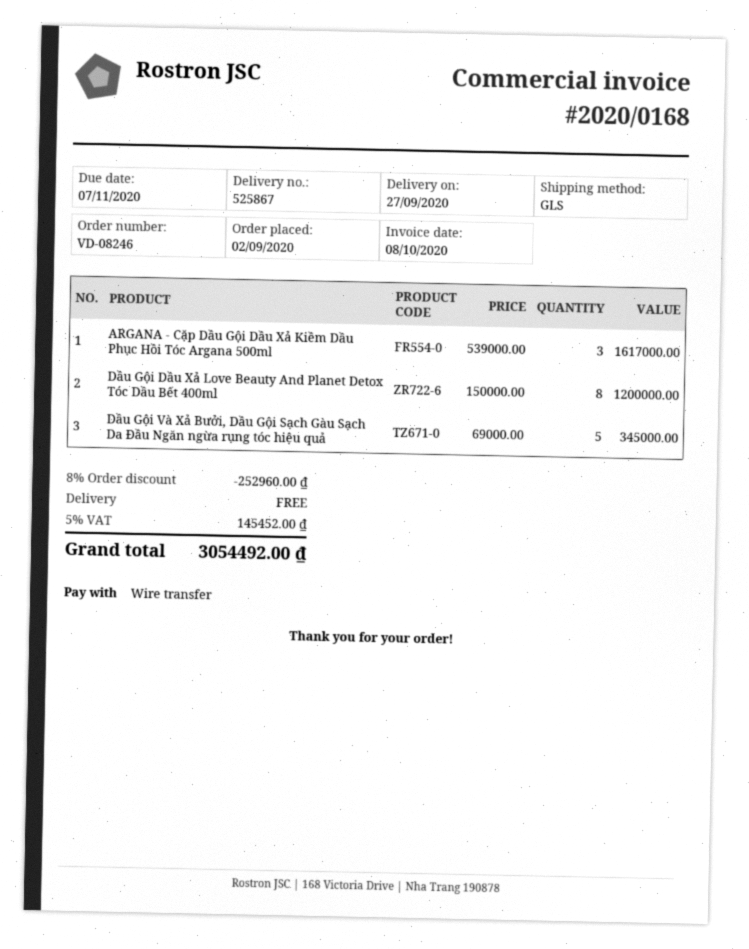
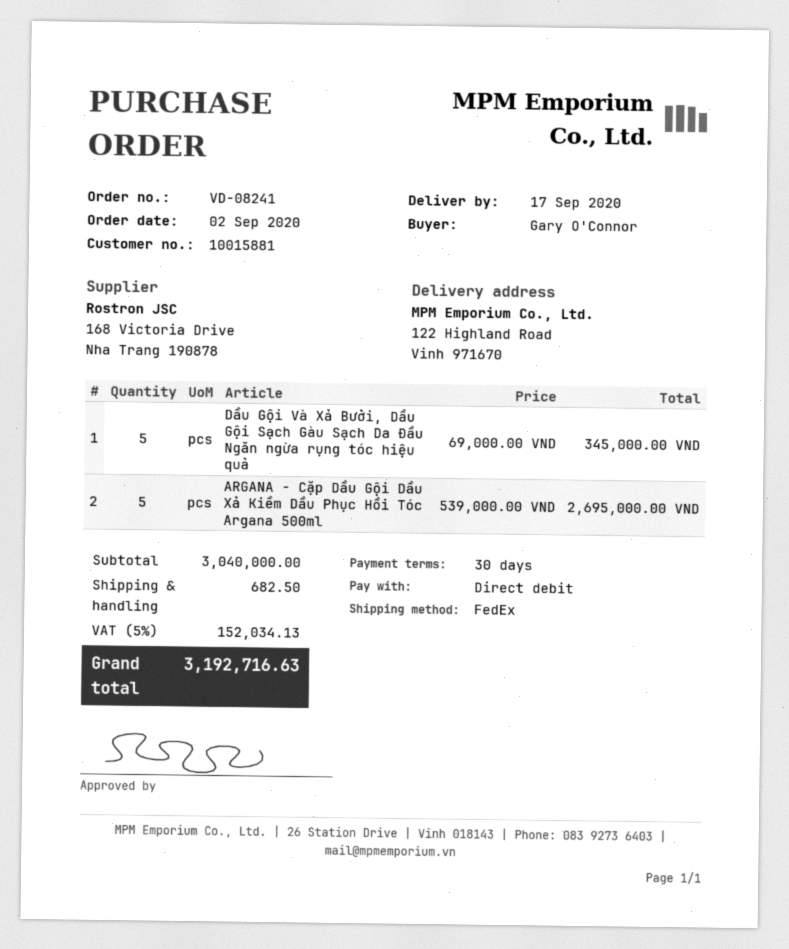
order number: VD-08246 -> VD-08241
delivery date: 2020-09-27 -> 2020-09-17
payment method: bank transfer -> direct debit
shipping method: GLS -> FedEx
ARGANA - Cặp Dầu Gội Dầu Xả Kiềm Dầu Phục Hồi Tóc Argana 500ml: 3 x 539000.00 = 1617000.00 -> 5 x 539000.00 = 2695000.00
Dầu Gội Dầu Xả Love Beauty And Planet Detox Tóc Dầu Bết 400ml: 8 x 150000.00 = 1200000.00 -> none
discount: 8% = 252960.00 -> none
shipping: 0.00 -> 682.50
tax: 5% = 145452.00 -> 5% = 152034.13
total: 3054492.00 -> 3192716.63

